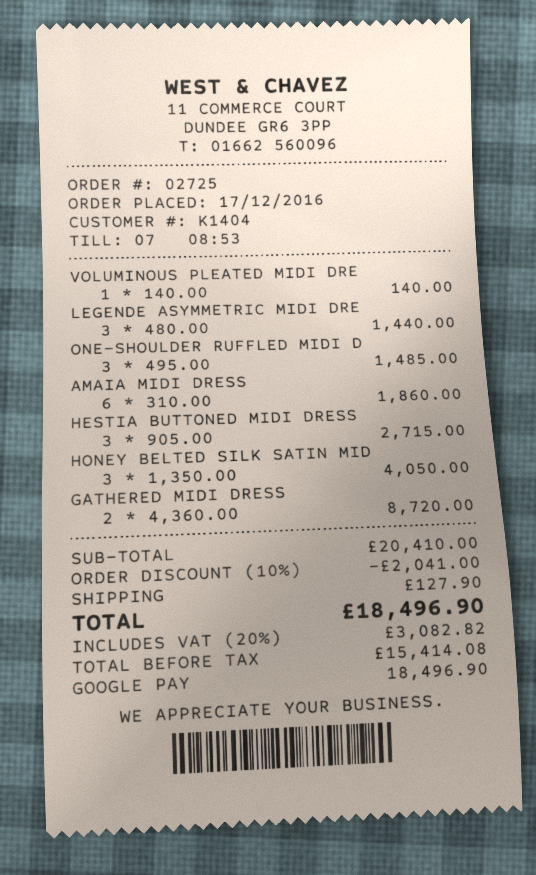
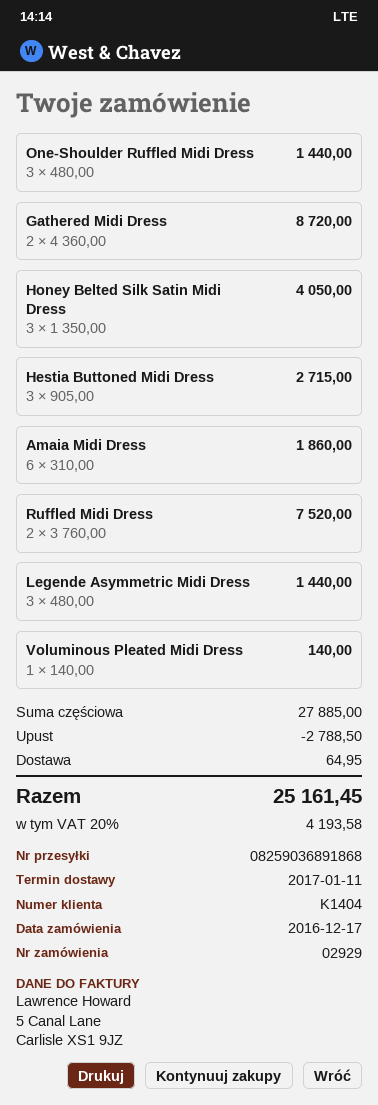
order number: 02725 -> 02929
ONE-SHOULDER RUFFLED MIDI D: 3 x 495.00 = 1485.00 -> 3 x 480.00 = 1440.00
Ruffled Midi Dress: none -> 2 x 3760.00 = 7520.00
subtotal: 20410.00 -> 27885.00
discount: 2041.00 -> 2788.50
shipping: 127.90 -> 64.95
tax: 20% = 3082.82 -> 20% = 4193.58
total: 18496.90 -> 25161.45

